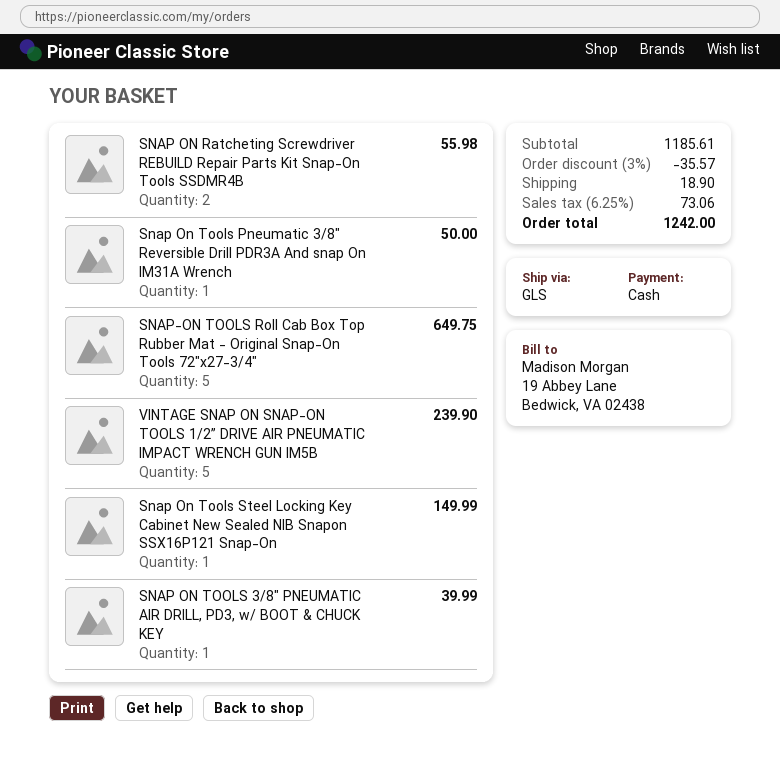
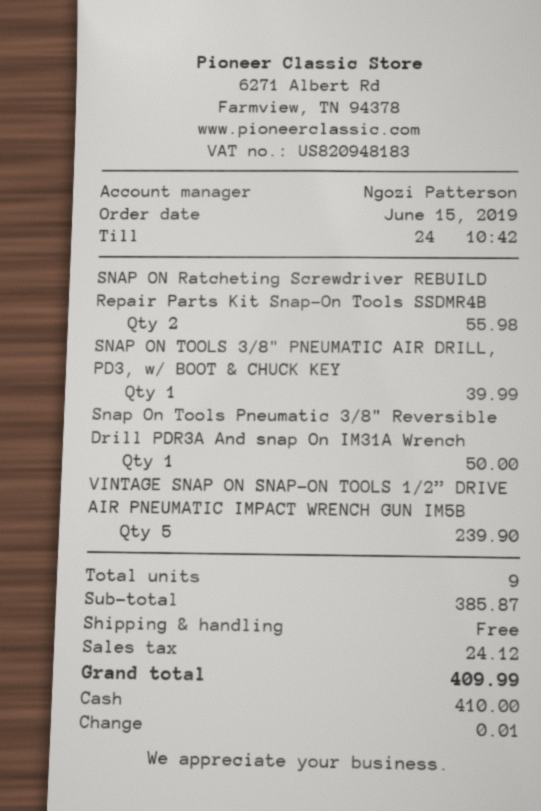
SNAP-ON TOOLS Roll Cab Box Top Rubber Mat - Original Snap-On Tools 72"x27-3/4": 5 for 649.75 -> none
Snap On Tools Steel Locking Key Cabinet New Sealed NIB Snapon SSX16P121 Snap-On: 1 for 149.99 -> none
subtotal: 1185.61 -> 385.87
discount: 3% = 35.57 -> none
shipping: 18.90 -> 0.00
tax: 73.06 -> 24.12
total: 1242.00 -> 409.99

